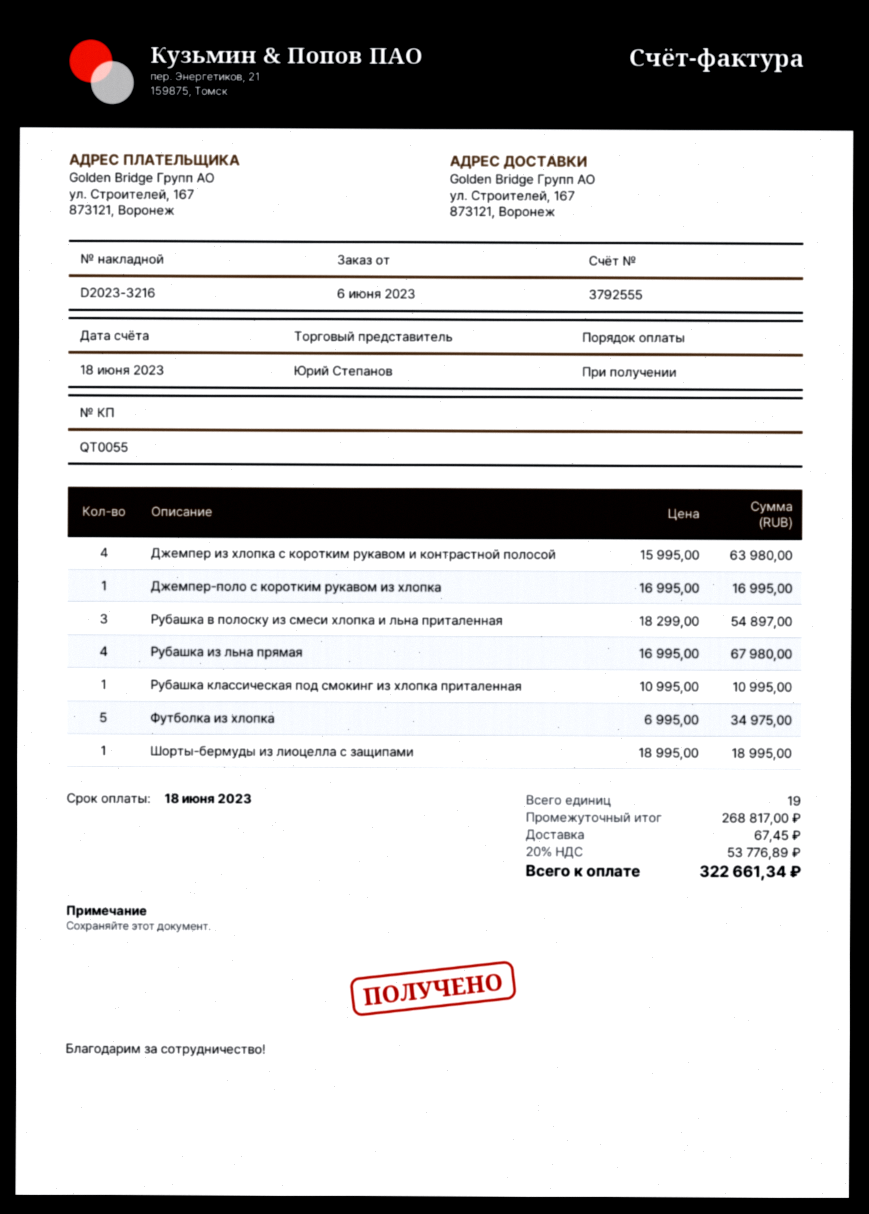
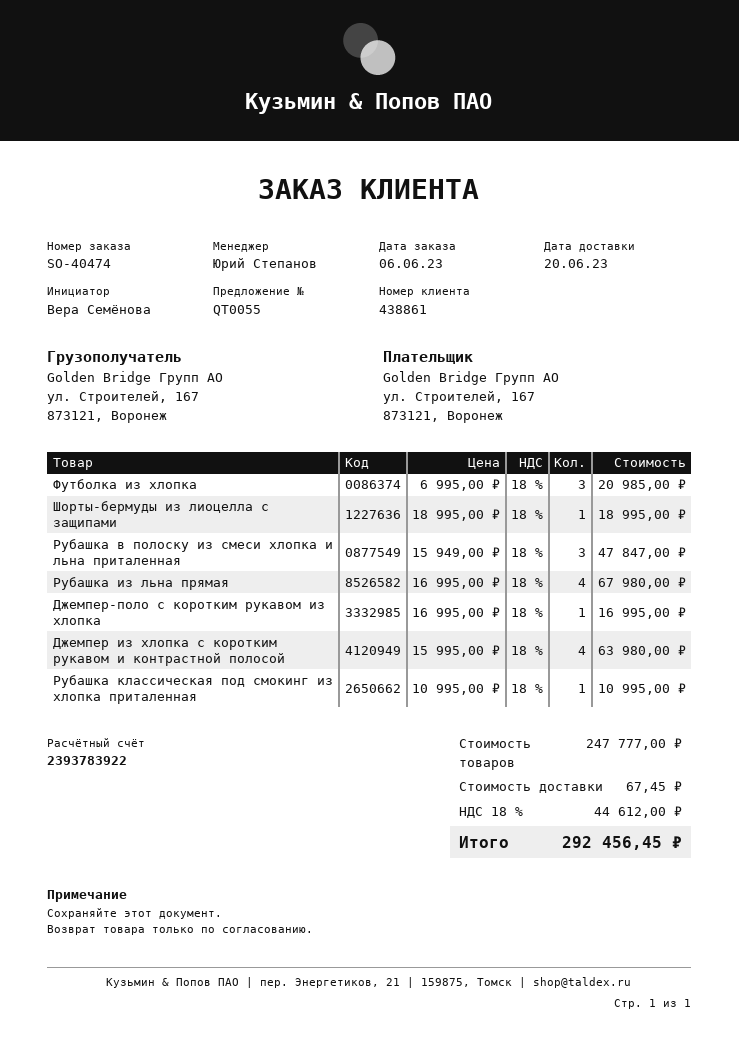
Рубашка в полоску из смеси хлопка и льна приталенная: 3 x 18299.00 = 54897.00 -> 3 x 15949.00 = 47847.00
Футболка из хлопка: 5 x 6995.00 = 34975.00 -> 3 x 6995.00 = 20985.00
subtotal: 268817.00 -> 247777.00
tax: 20% = 53776.89 -> 18% = 44612.00
total: 322661.34 -> 292456.45

